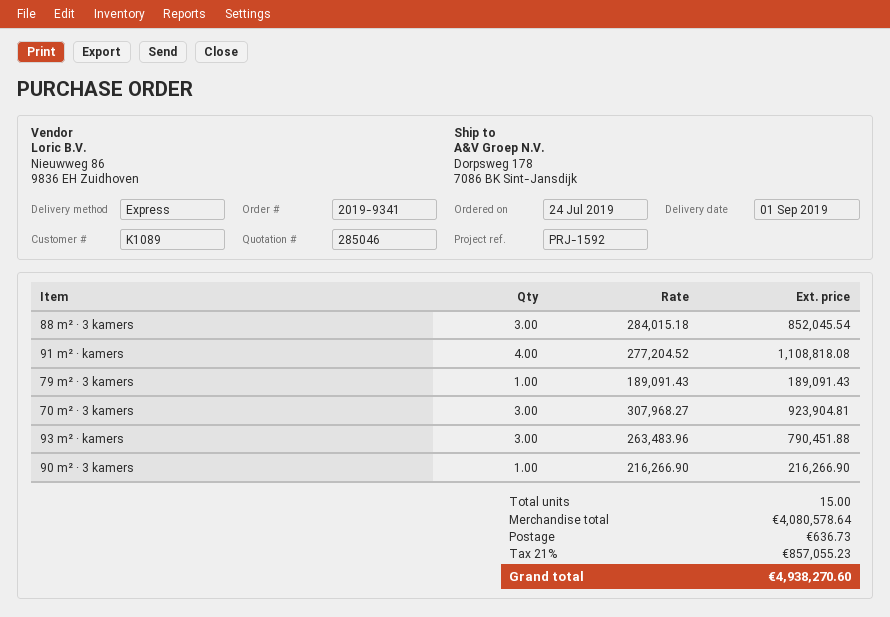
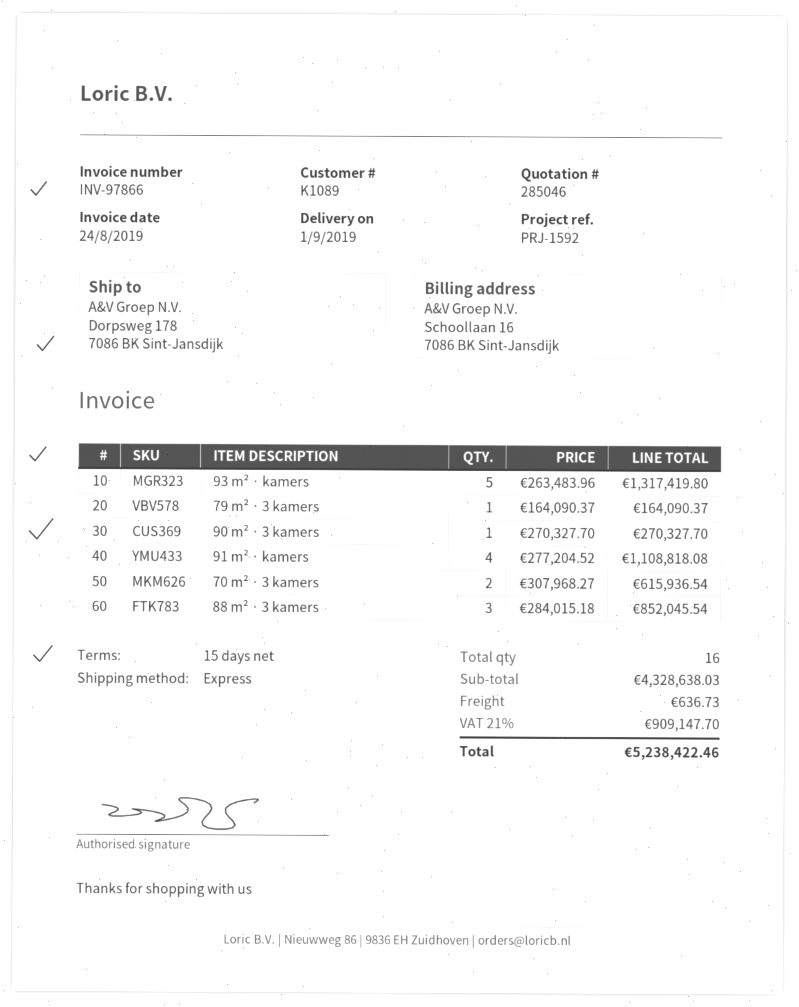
79 m² · 3 kamers: 1 x 189091.43 = 189091.43 -> 1 x 164090.37 = 164090.37
70 m² · 3 kamers: 3 x 307968.27 = 923904.81 -> 2 x 307968.27 = 615936.54
93 m² · kamers: 3 x 263483.96 = 790451.88 -> 5 x 263483.96 = 1317419.80
90 m² · 3 kamers: 1 x 216266.90 = 216266.90 -> 1 x 270327.70 = 270327.70
total quantity: 15 -> 16
subtotal: 4080578.64 -> 4328638.03
tax: 21% = 857055.23 -> 21% = 909147.70
total: 4938270.60 -> 5238422.46

